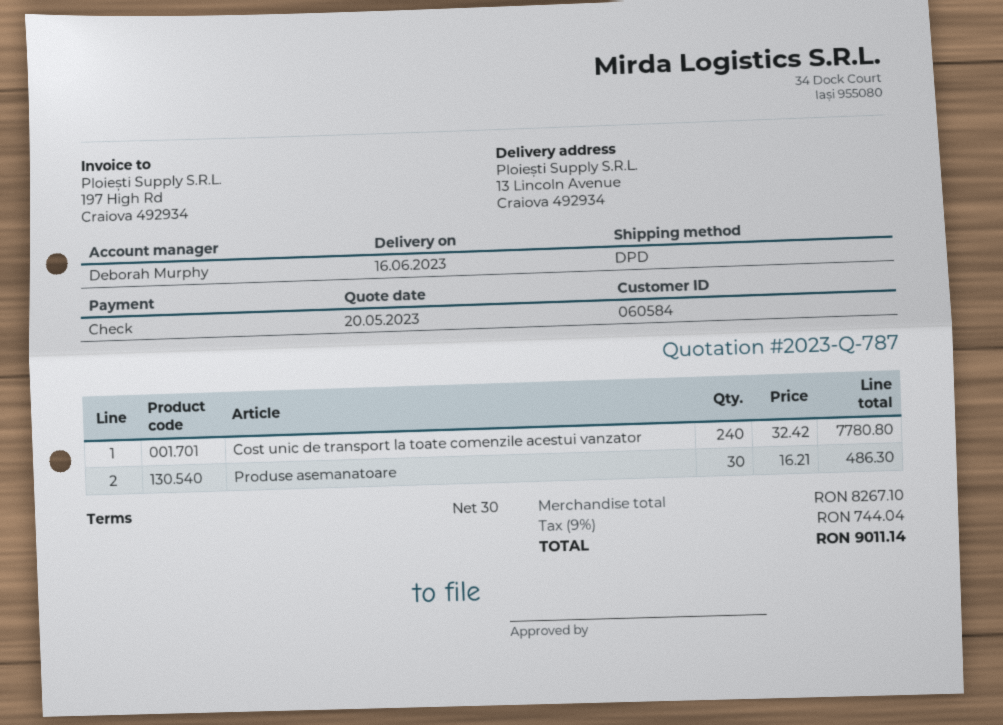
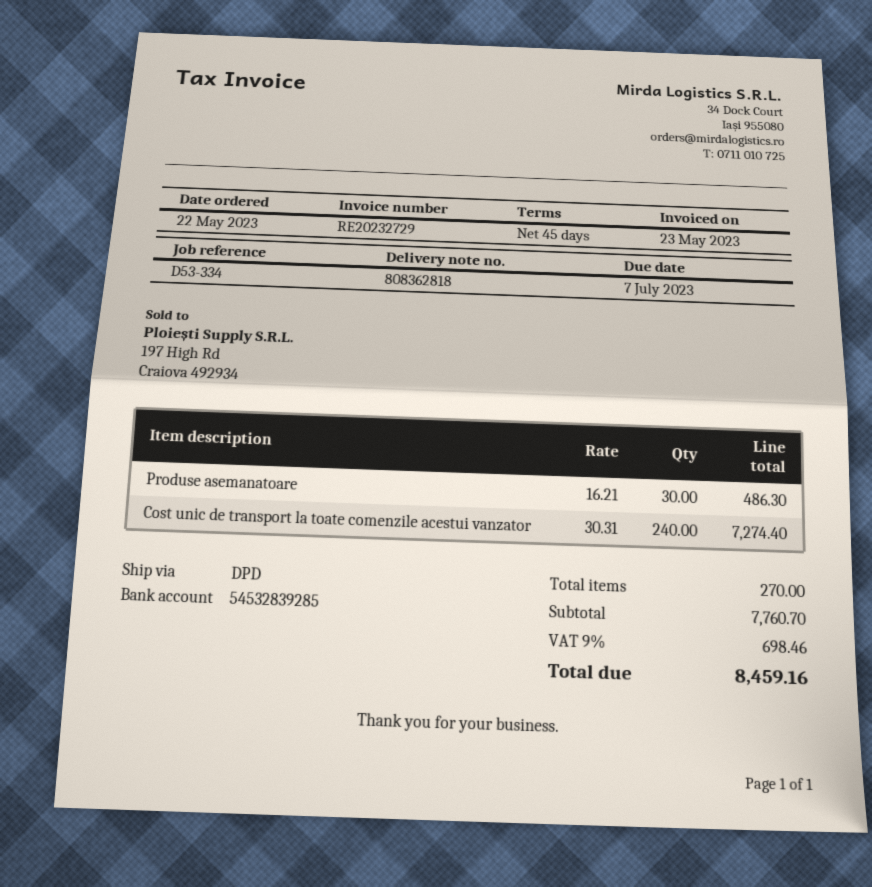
payment terms: 30 days -> 45 days
Cost unic de transport la toate comenzile acestui vanzator: 240 x 32.42 = 7780.80 -> 240 x 30.31 = 7274.40
subtotal: 8267.10 -> 7760.70
tax: 9% = 744.04 -> 9% = 698.46
total: 9011.14 -> 8459.16

